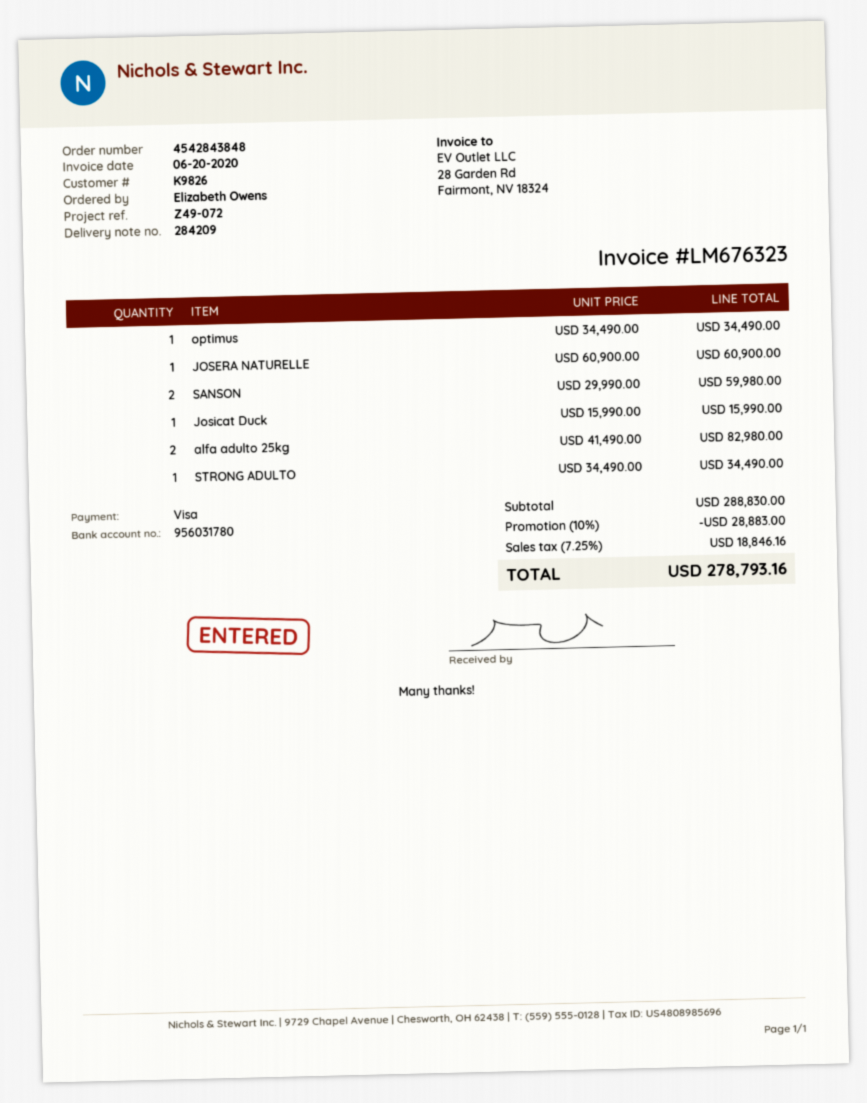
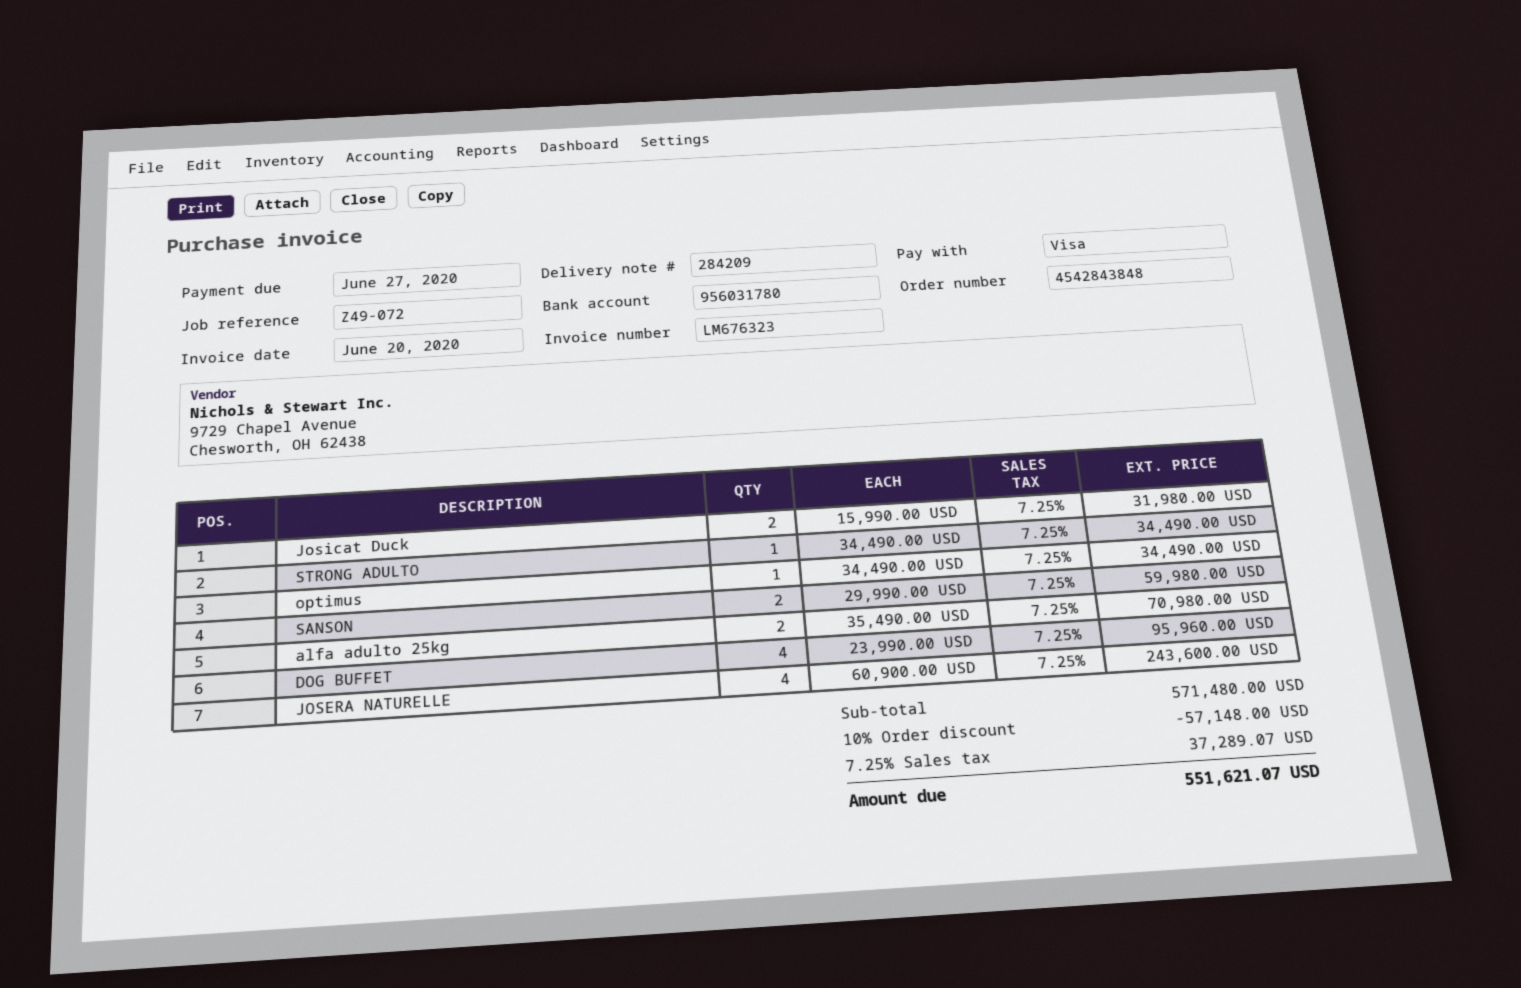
JOSERA NATURELLE: 1 x 60900.00 = 60900.00 -> 4 x 60900.00 = 243600.00
Josicat Duck: 1 x 15990.00 = 15990.00 -> 2 x 15990.00 = 31980.00
alfa adulto 25kg: 2 x 41490.00 = 82980.00 -> 2 x 35490.00 = 70980.00
DOG BUFFET: none -> 4 x 23990.00 = 95960.00
subtotal: 288830.00 -> 571480.00
discount: 10% = 28883.00 -> 10% = 57148.00
tax: 7.25% = 18846.16 -> 7.25% = 37289.07
total: 278793.16 -> 551621.07

